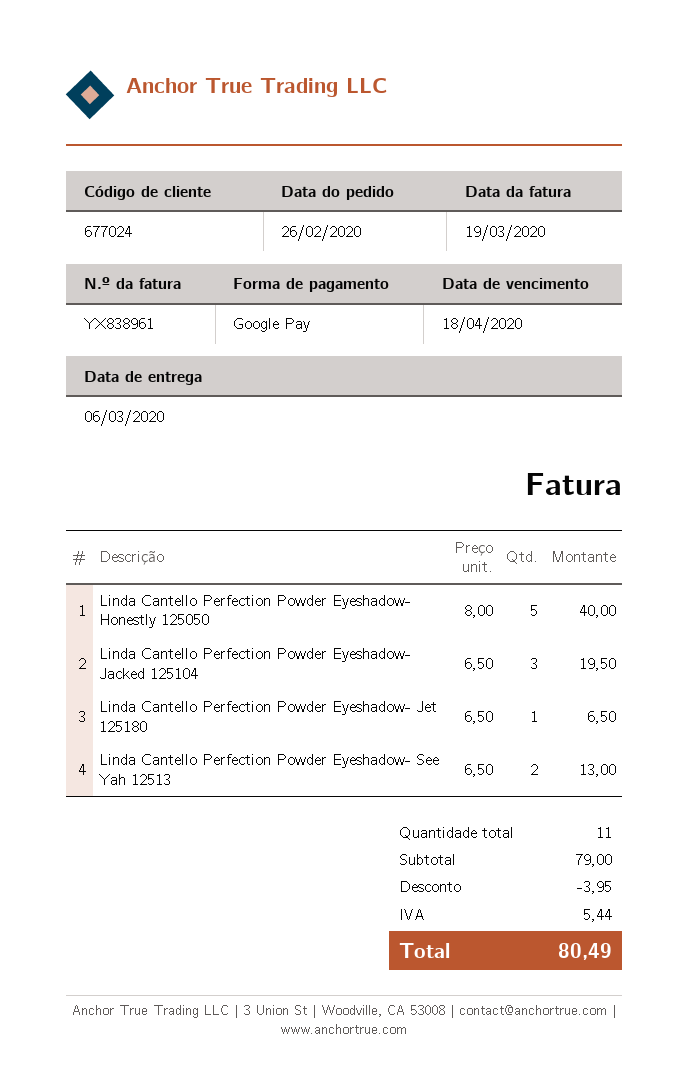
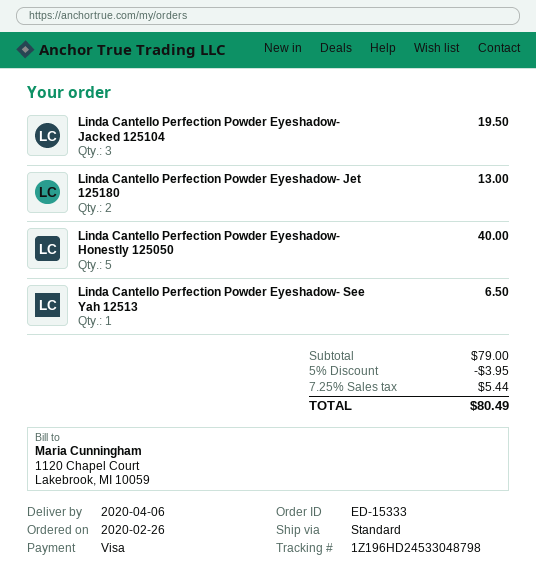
delivery date: 2020-03-06 -> 2020-04-06
payment method: Google Pay -> Visa
Linda Cantello Perfection Powder Eyeshadow- Jet 125180: 1 for 6.50 -> 2 for 13.00
Linda Cantello Perfection Powder Eyeshadow- See Yah 12513: 2 for 13.00 -> 1 for 6.50

